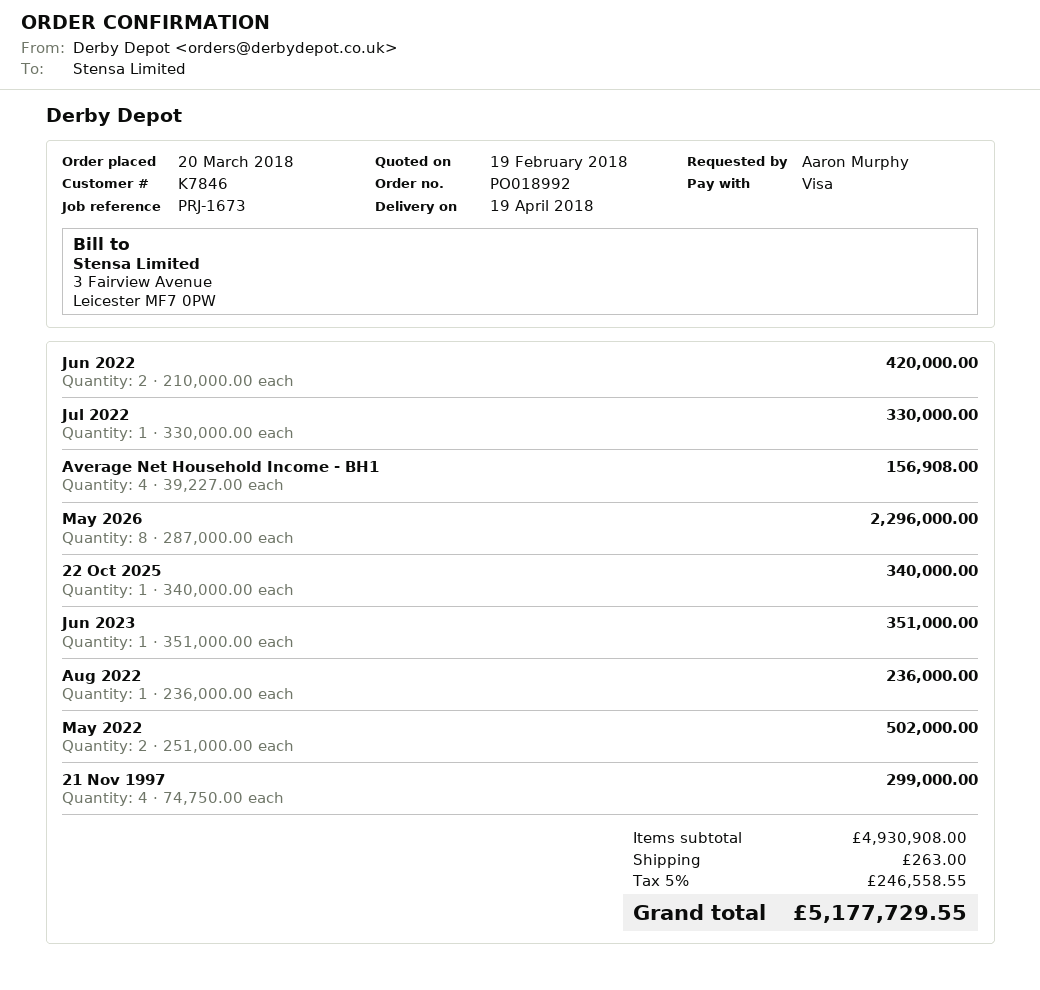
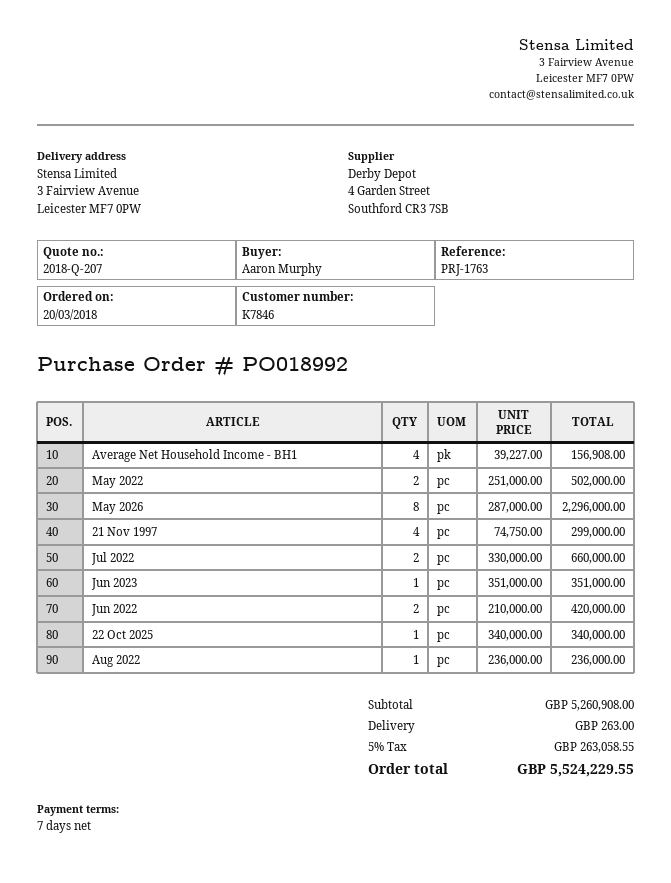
reference: PRJ-1673 -> PRJ-1763
Jul 2022: 1 x 330000.00 = 330000.00 -> 2 x 330000.00 = 660000.00
subtotal: 4930908.00 -> 5260908.00
tax: 5% = 246558.55 -> 5% = 263058.55
total: 5177729.55 -> 5524229.55

